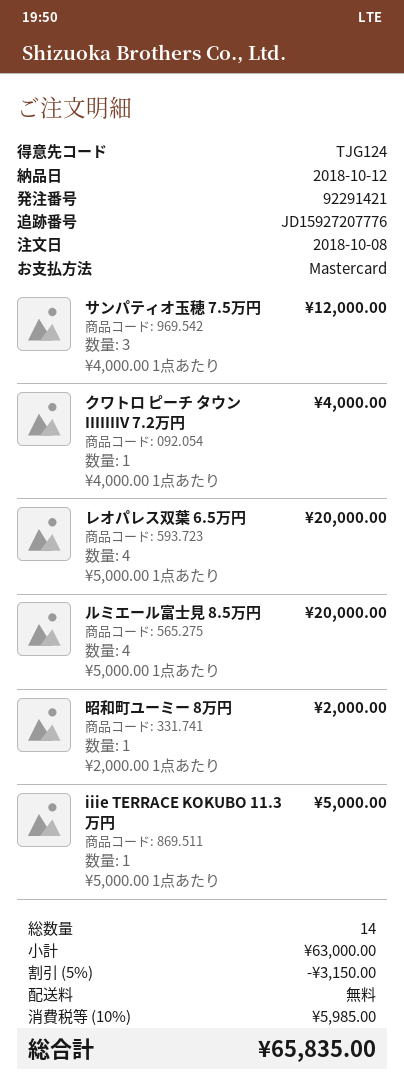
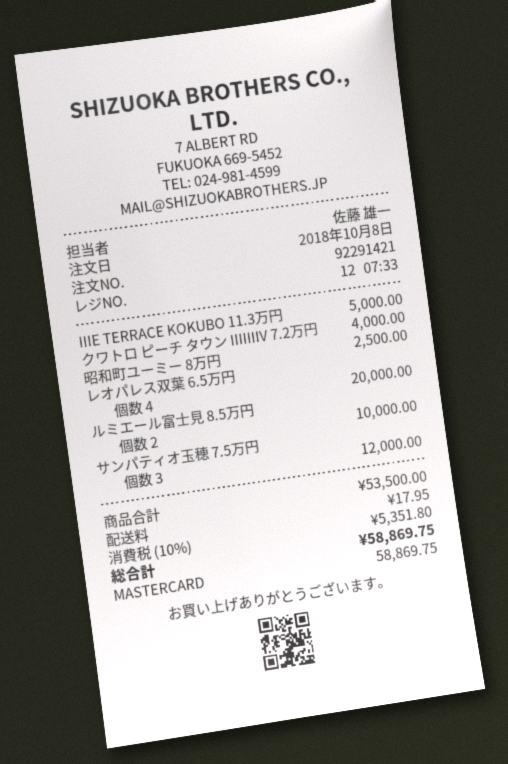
ルミエール富士見 8.5万円: 4 for 20000.00 -> 2 for 10000.00
昭和町ユーミー 8万円: 1 for 2000.00 -> 1 for 2500.00
subtotal: 63000.00 -> 53500.00
discount: 5% = 3150.00 -> none
shipping: 0.00 -> 17.95
tax: 10% = 5985.00 -> 10% = 5351.80
total: 65835.00 -> 58869.75

